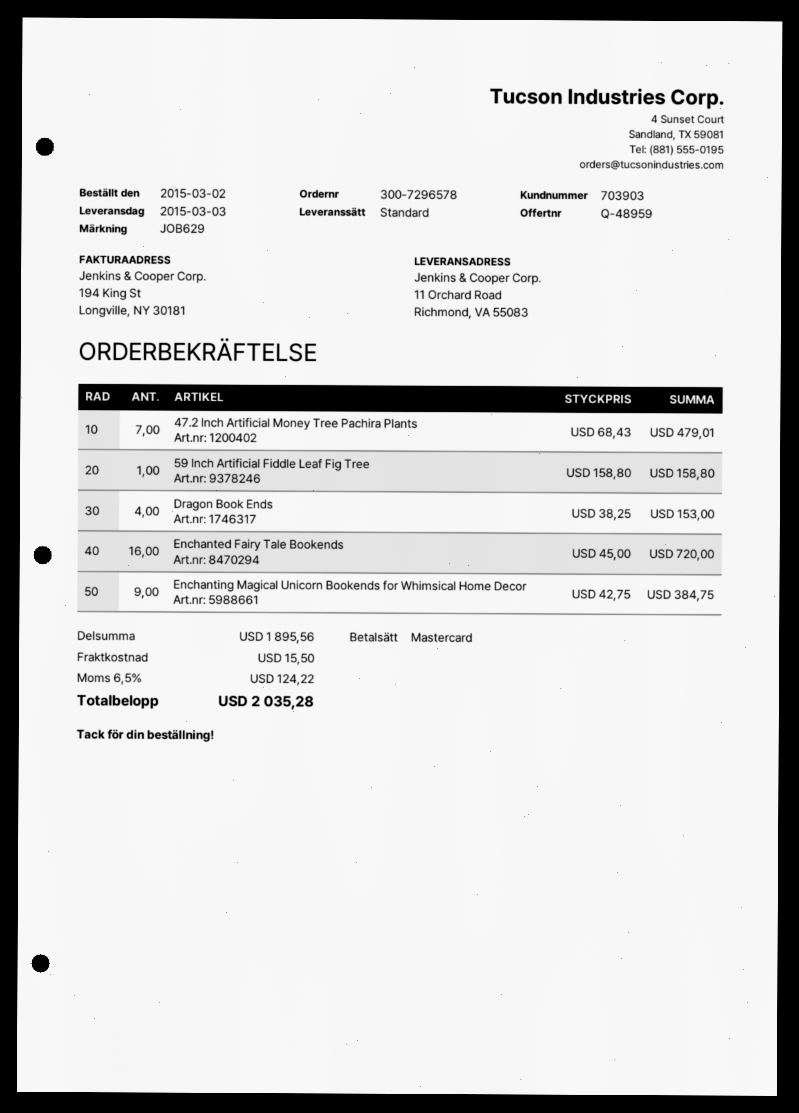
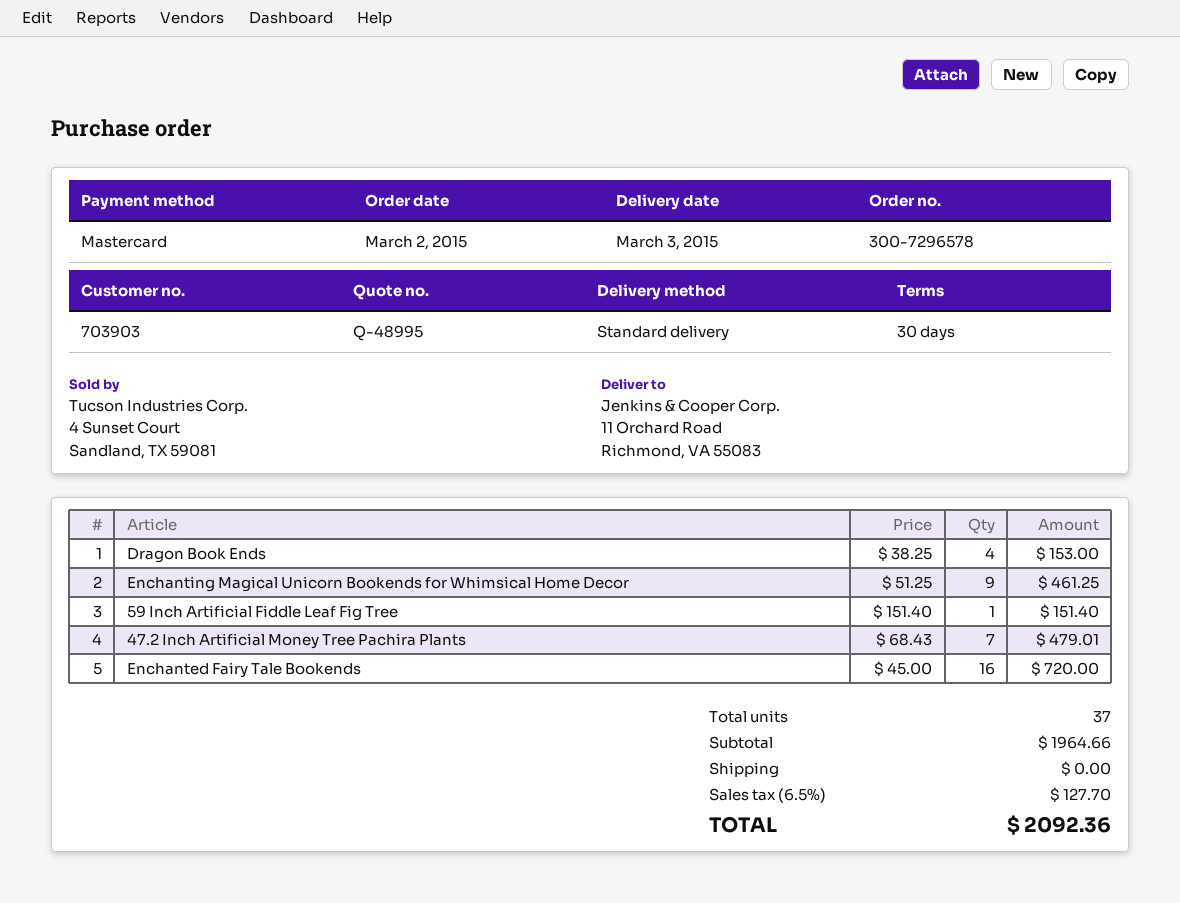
quote number: Q-48959 -> Q-48995
59 Inch Artificial Fiddle Leaf Fig Tree: 1 x 158.80 = 158.80 -> 1 x 151.40 = 151.40
Enchanting Magical Unicorn Bookends for Whimsical Home Decor: 9 x 42.75 = 384.75 -> 9 x 51.25 = 461.25
subtotal: 1895.56 -> 1964.66
shipping: 15.50 -> 0.00
tax: 6.5% = 124.22 -> 6.5% = 127.70
total: 2035.28 -> 2092.36

